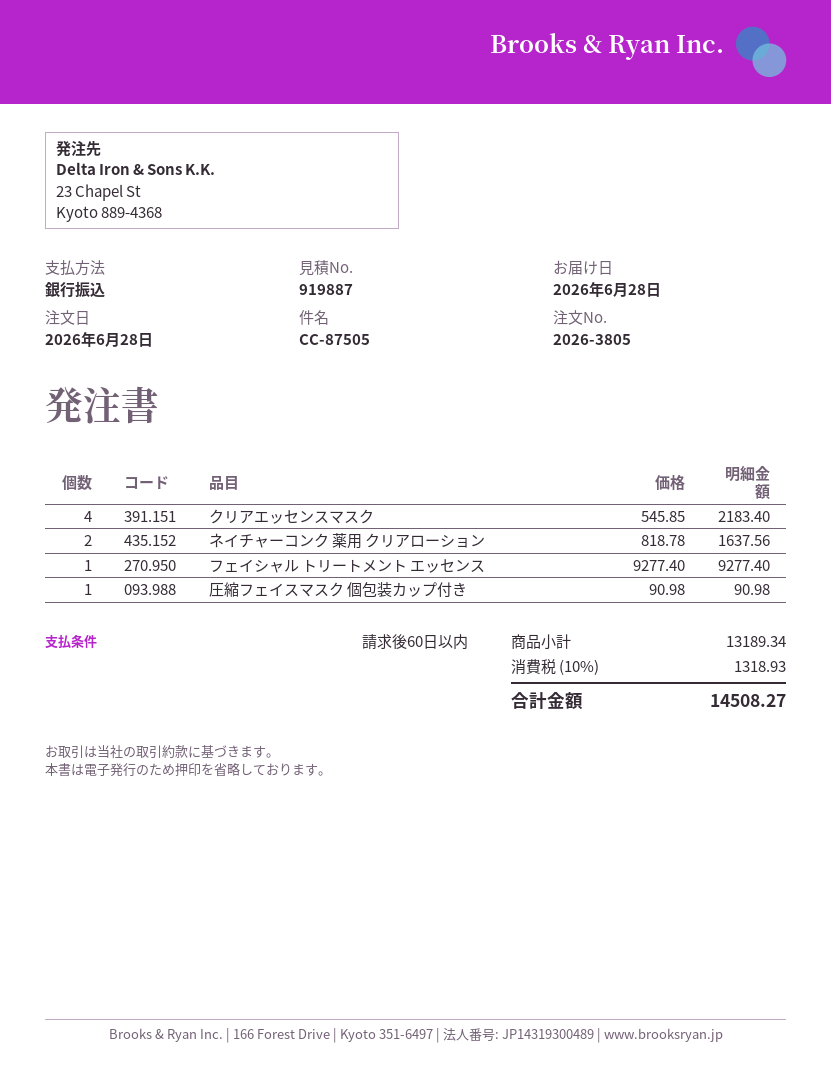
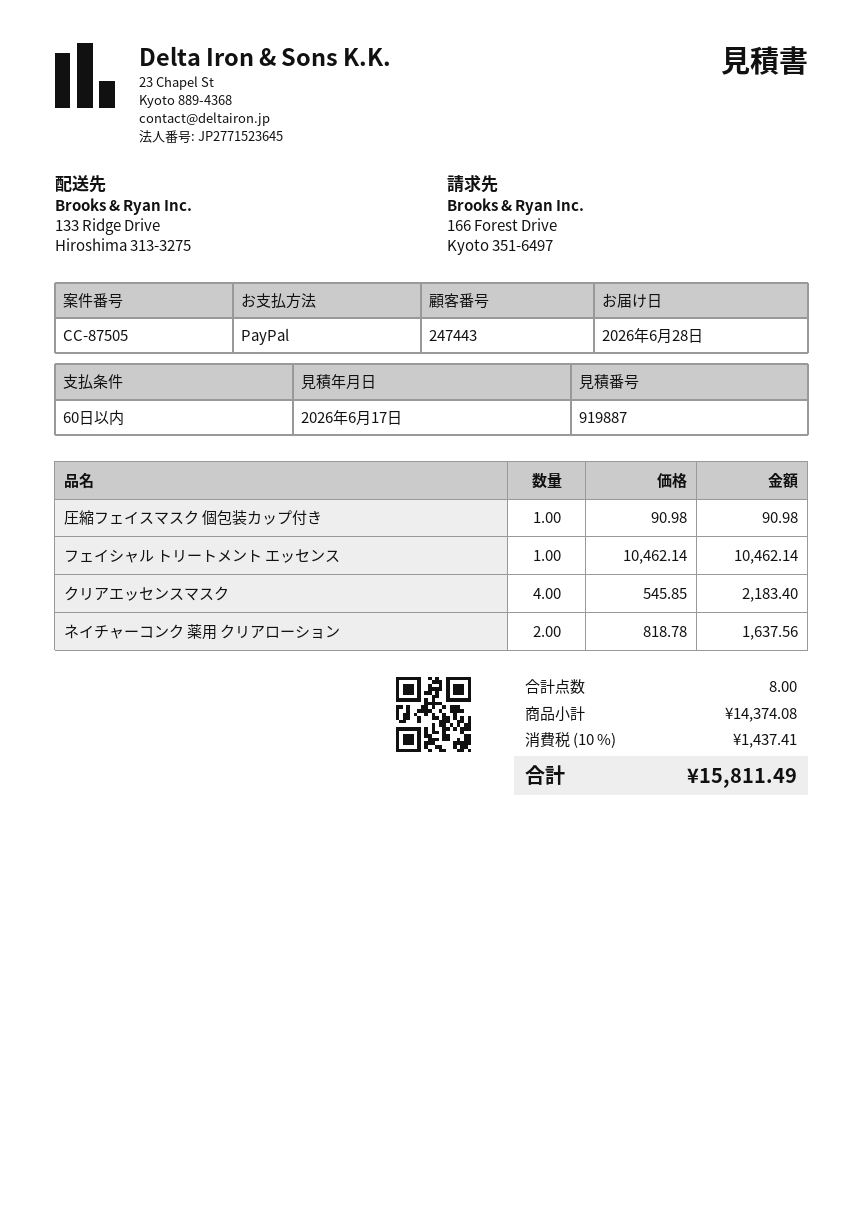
payment method: bank transfer -> PayPal
フェイシャル トリートメント エッセンス: 1 x 9277.40 = 9277.40 -> 1 x 10462.14 = 10462.14
subtotal: 13189.34 -> 14374.08
tax: 10% = 1318.93 -> 10% = 1437.41
total: 14508.27 -> 15811.49

